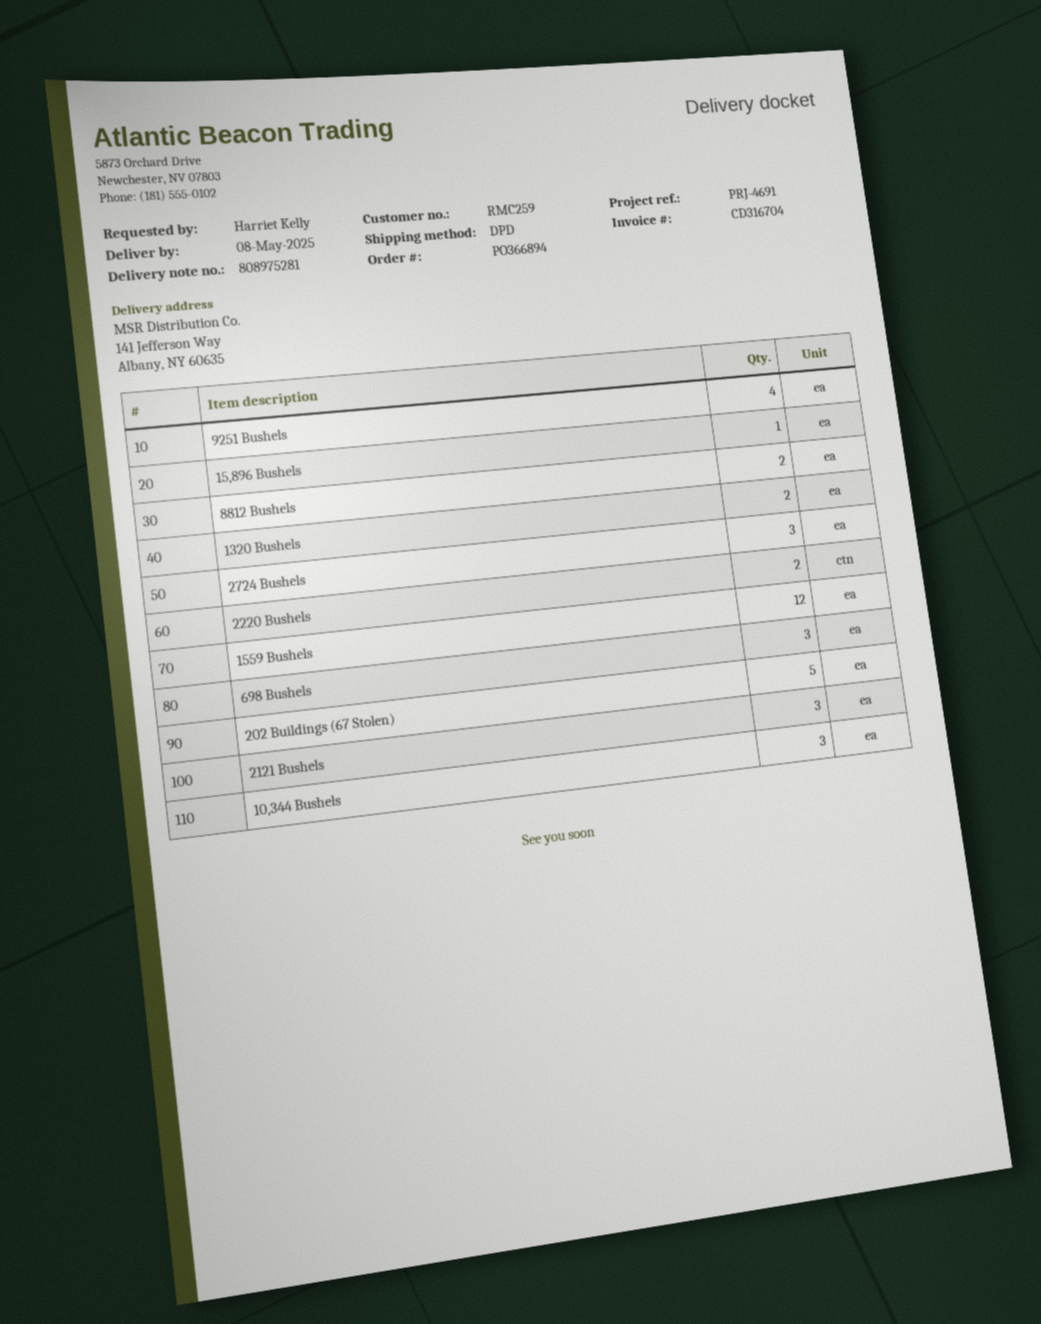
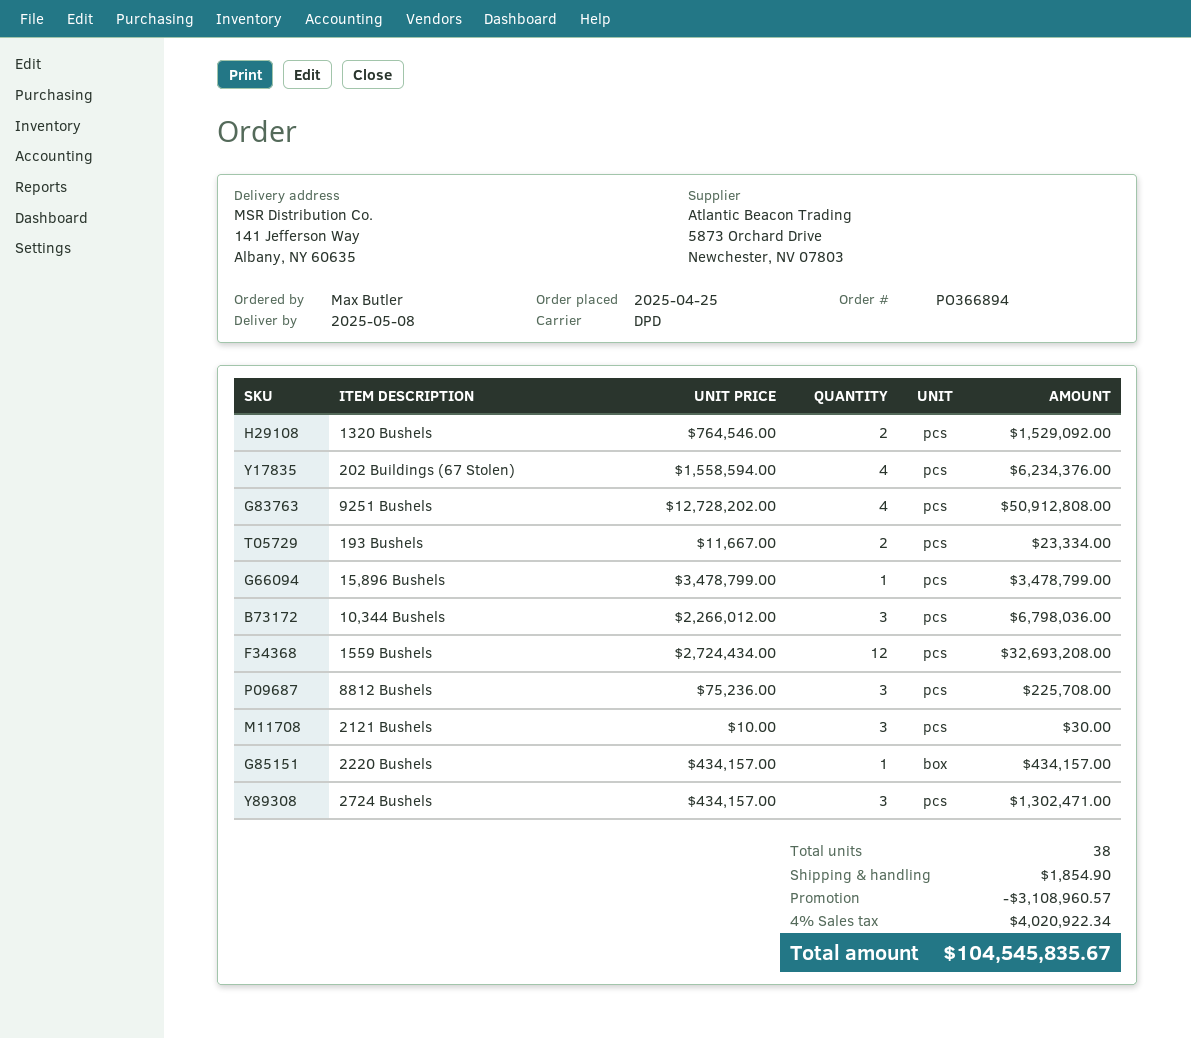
ordered by: Harriet Kelly -> Max Butler
8812 Bushels: 2 -> 3
2220 Bushels: 2 -> 1
698 Bushels: 3 -> none
202 Buildings (67 Stolen): 5 -> 4
193 Bushels: none -> 2

